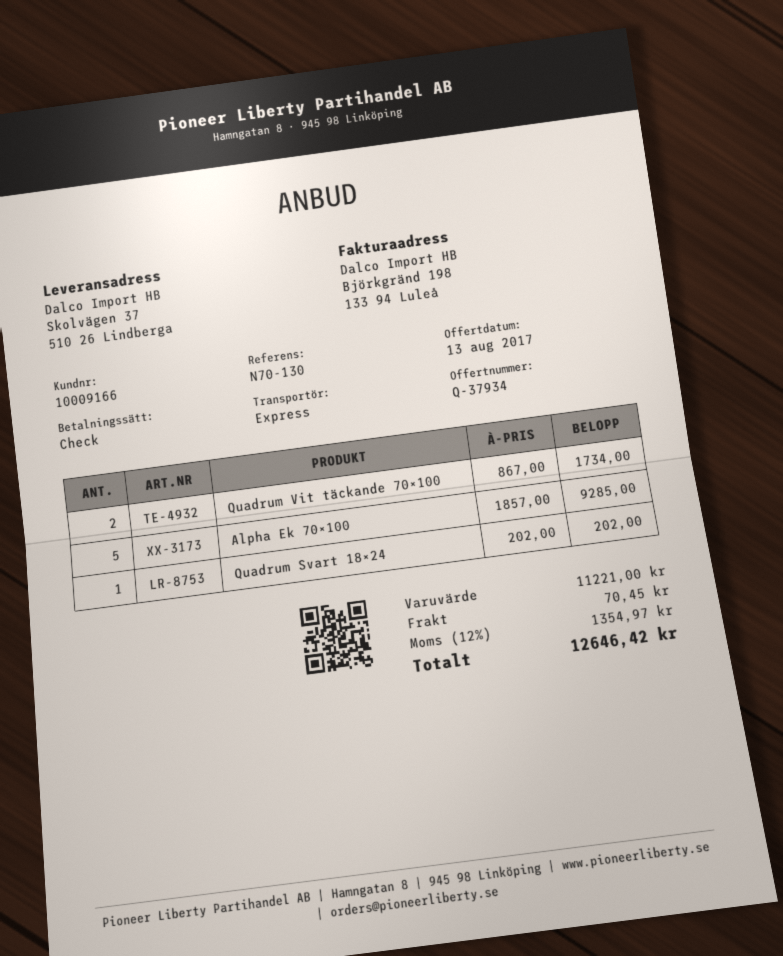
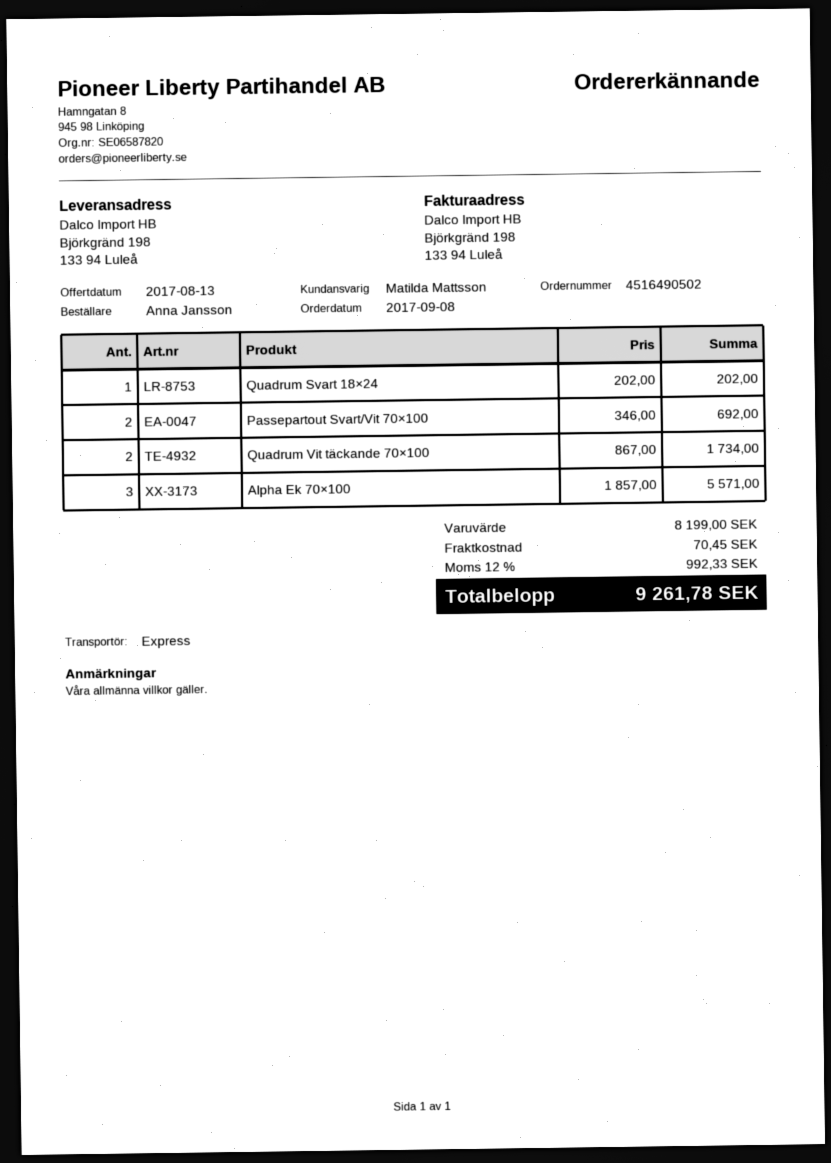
ship to: Skolvägen 37, 510 26 Lindberga -> Björkgränd 198, 133 94 Luleå
Alpha Ek 70×100: 5 x 1857.00 = 9285.00 -> 3 x 1857.00 = 5571.00
Passepartout Svart/Vit 70×100: none -> 2 x 346.00 = 692.00
subtotal: 11221.00 -> 8199.00
tax: 12% = 1354.97 -> 12% = 992.33
total: 12646.42 -> 9261.78

